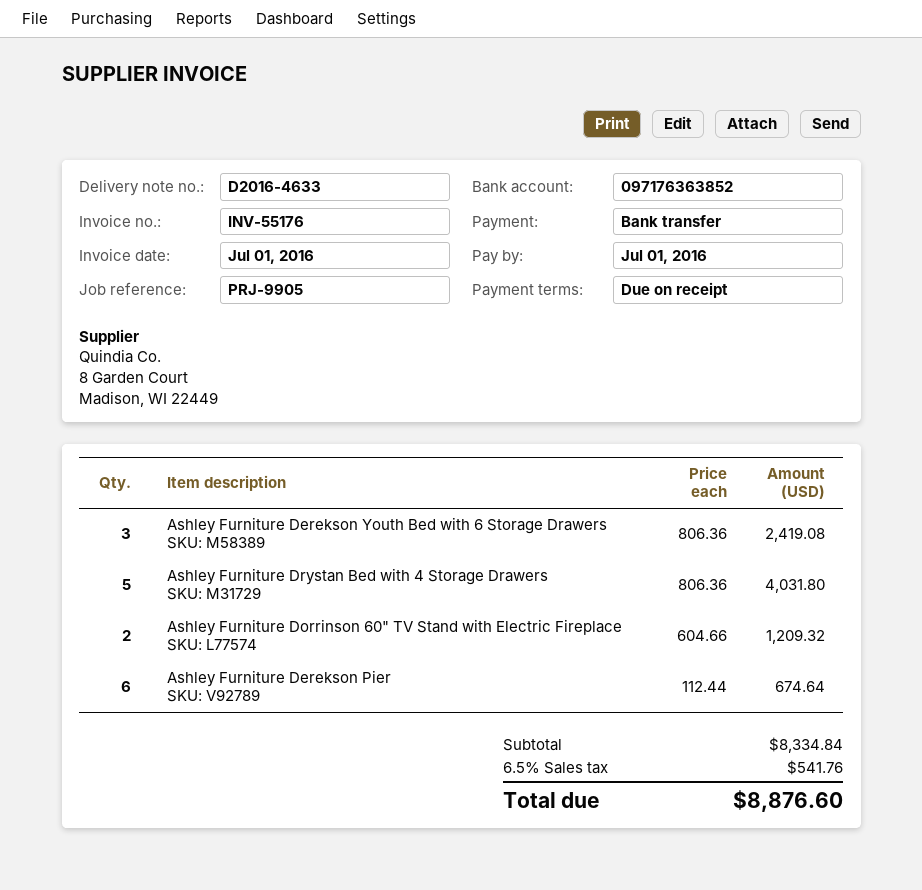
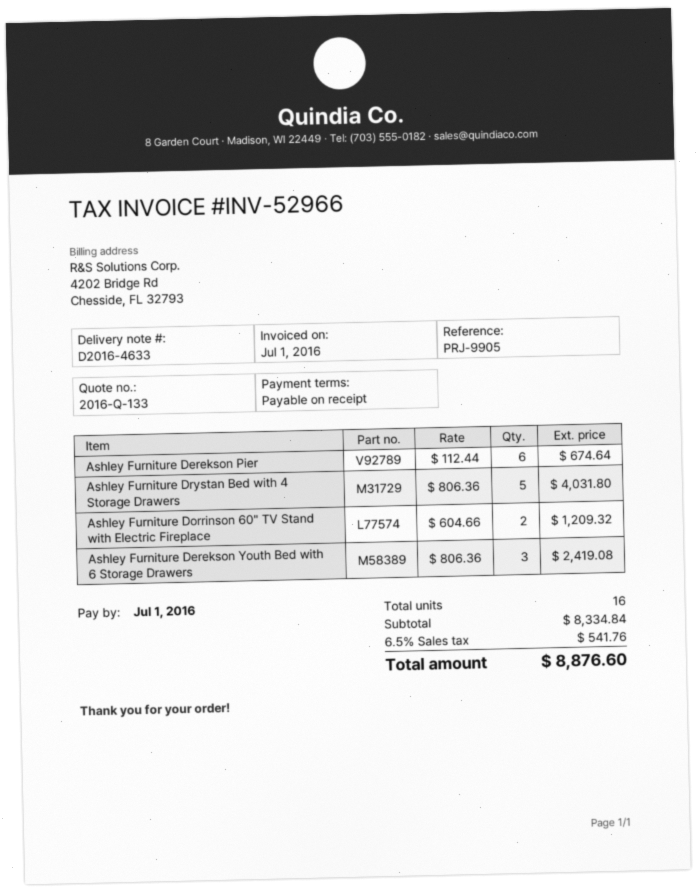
invoice number: INV-55176 -> INV-52966

